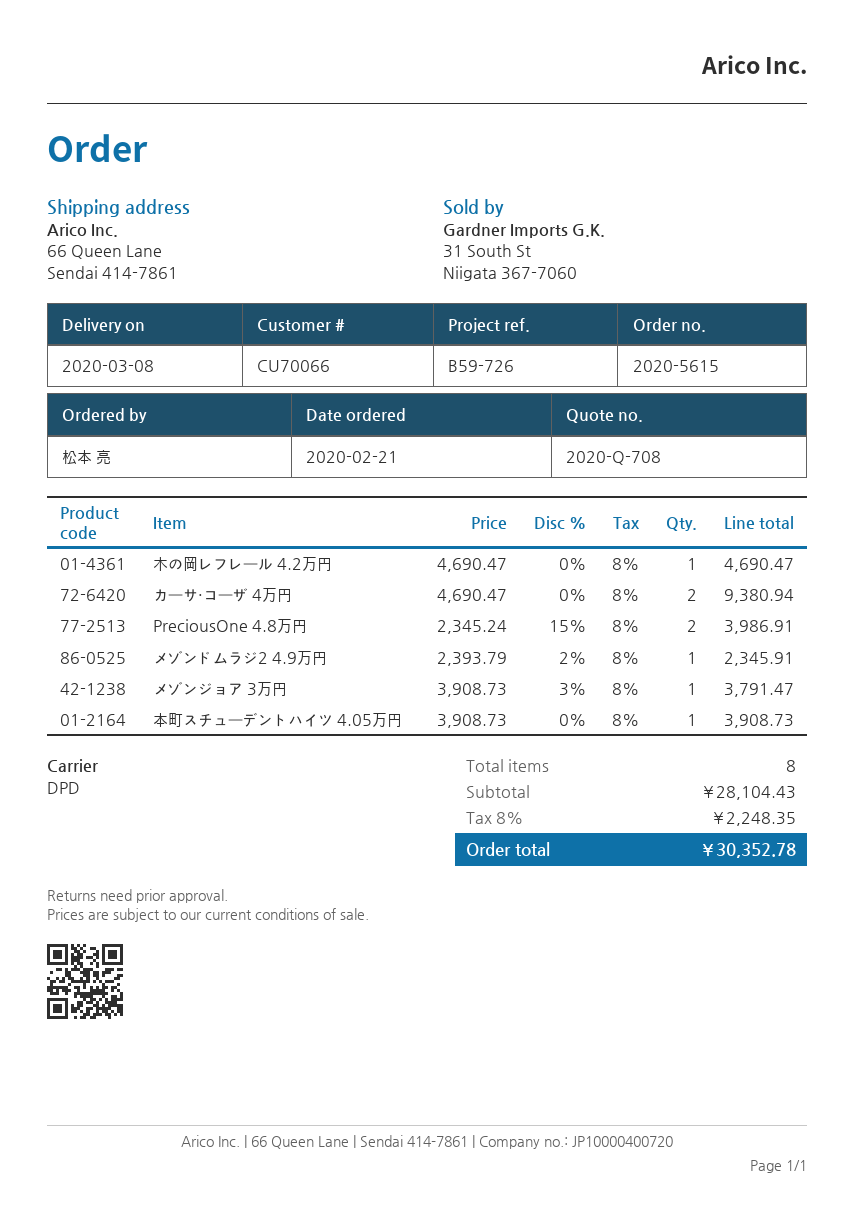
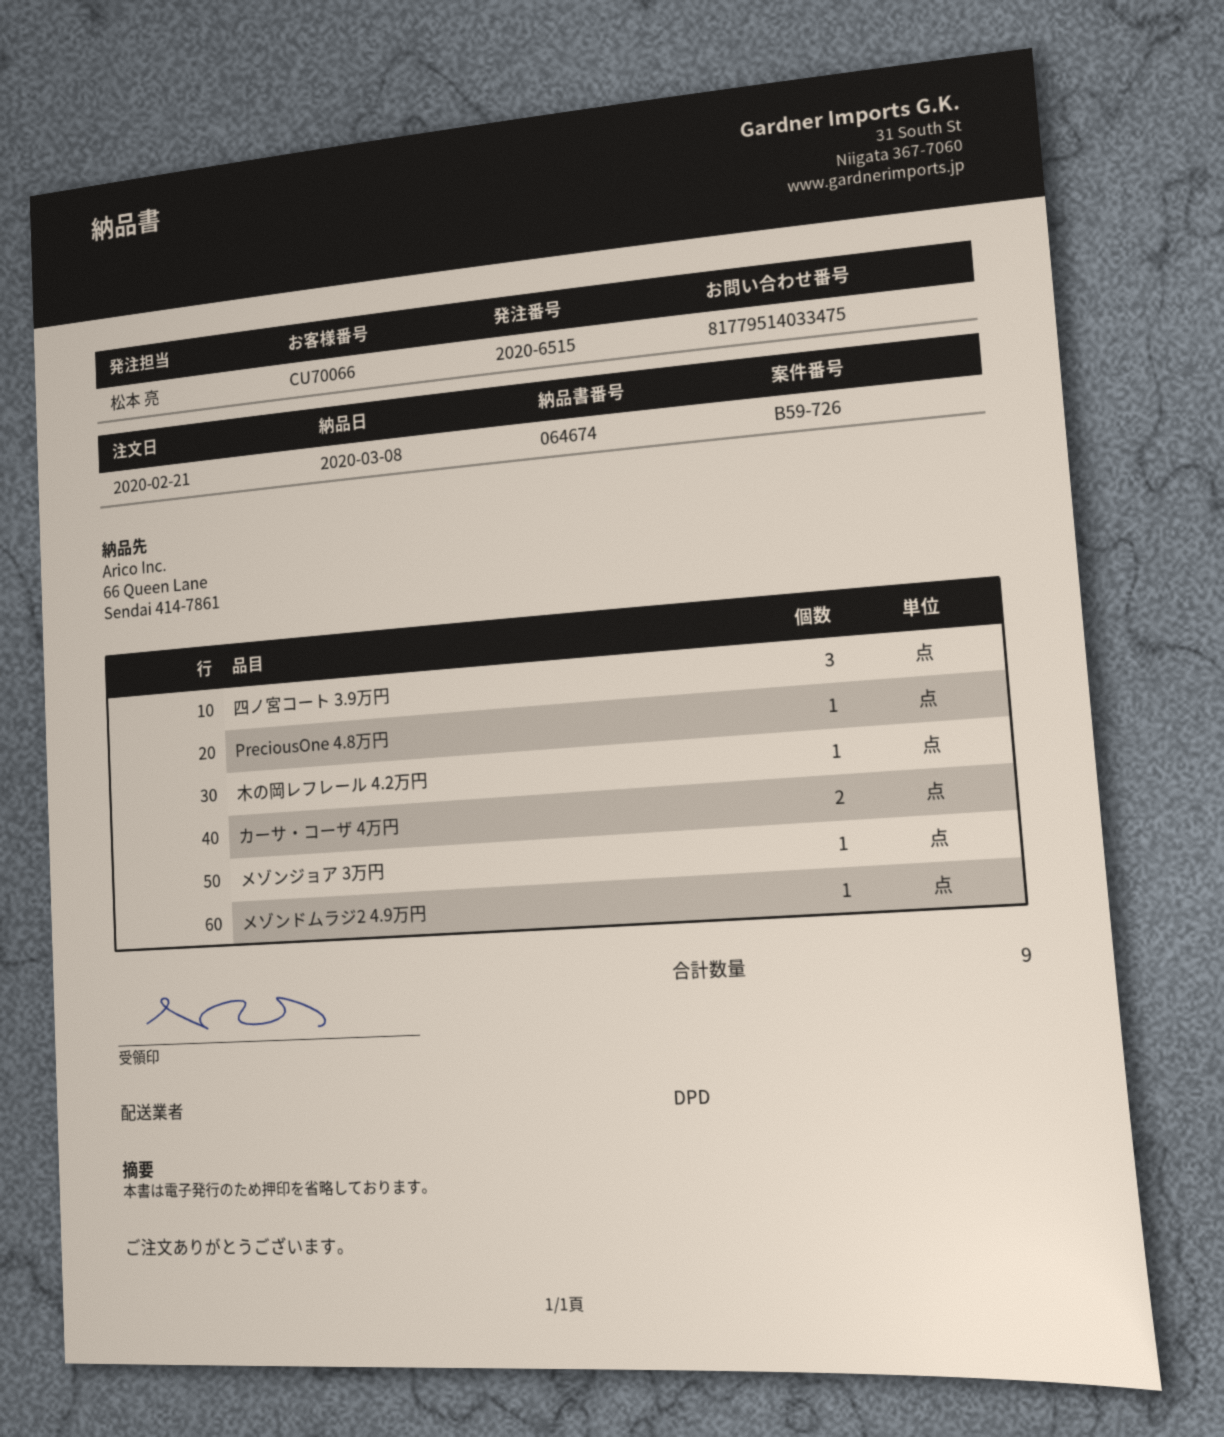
order number: 2020-5615 -> 2020-6515
PreciousOne 4.8万円: 2 -> 1
本町スチューデントハイツ 4.05万円: 1 -> none
四ノ宮コート 3.9万円: none -> 3
total quantity: 8 -> 9

